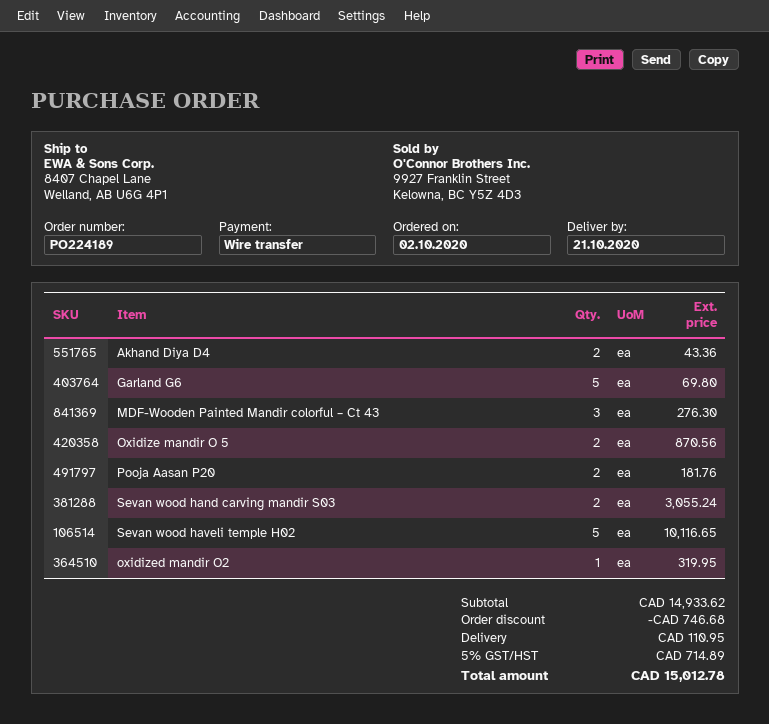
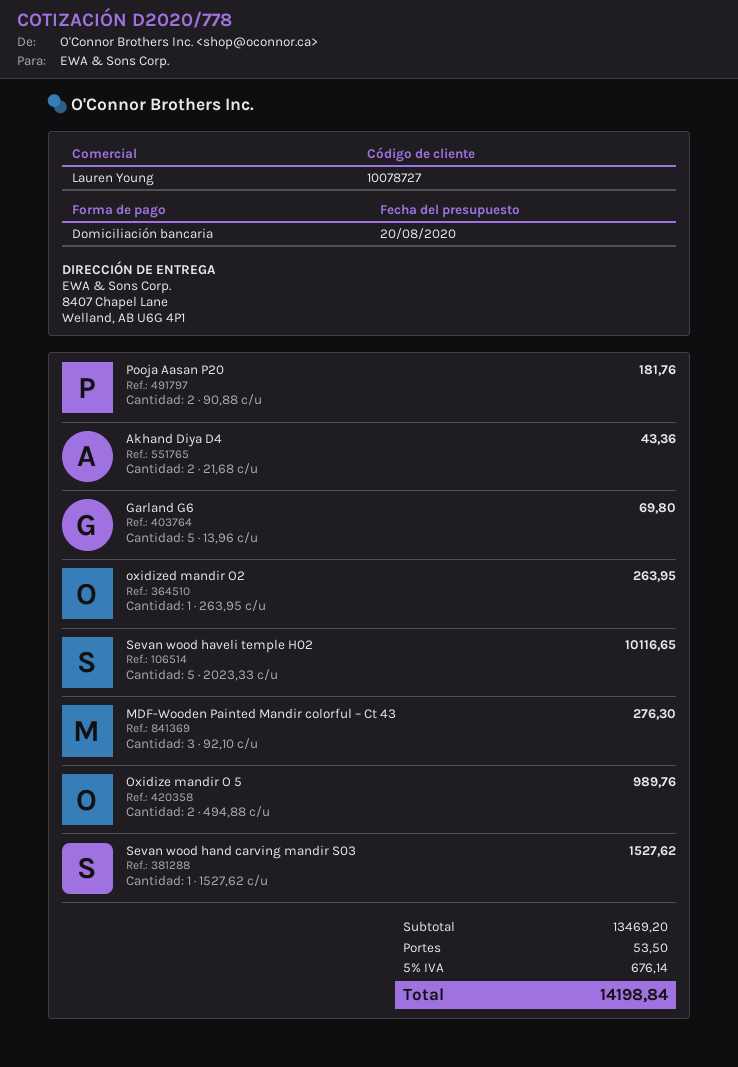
payment method: bank transfer -> direct debit
Oxidize mandir O 5: 2 for 870.56 -> 2 for 989.76
Sevan wood hand carving mandir S03: 2 for 3055.24 -> 1 for 1527.62
oxidized mandir O2: 1 for 319.95 -> 1 for 263.95
subtotal: 14933.62 -> 13469.20
discount: 746.68 -> none
shipping: 110.95 -> 53.50
tax: 5% = 714.89 -> 5% = 676.14
total: 15012.78 -> 14198.84

